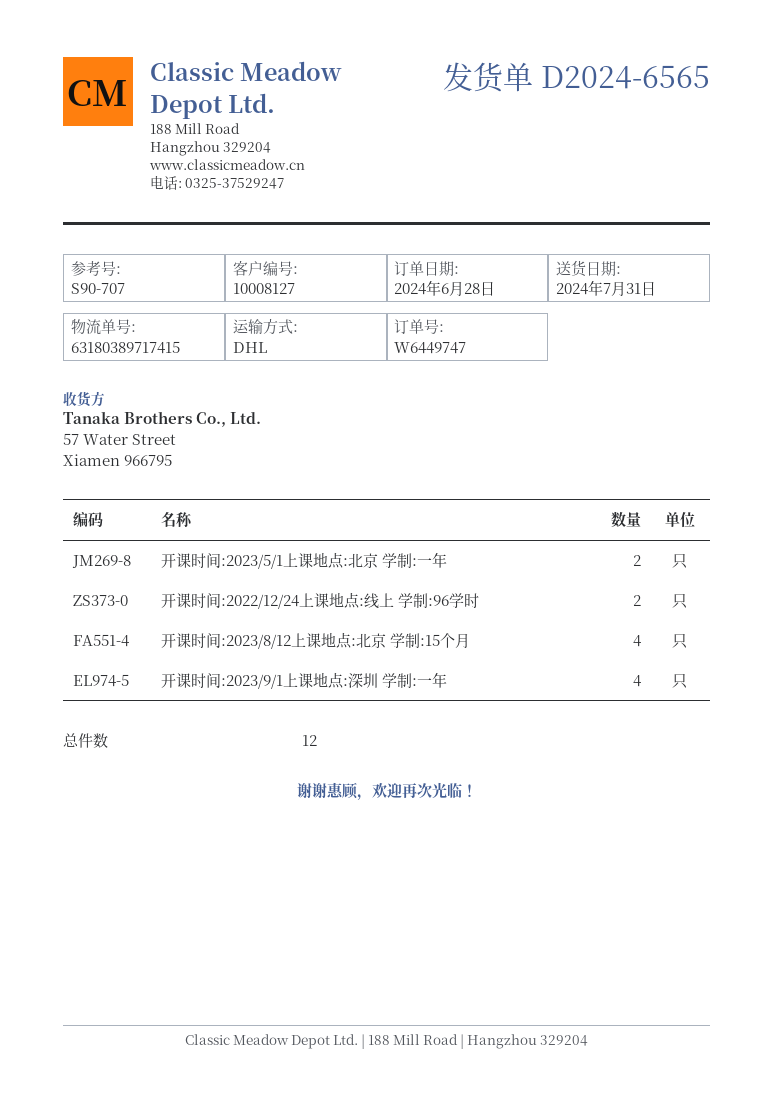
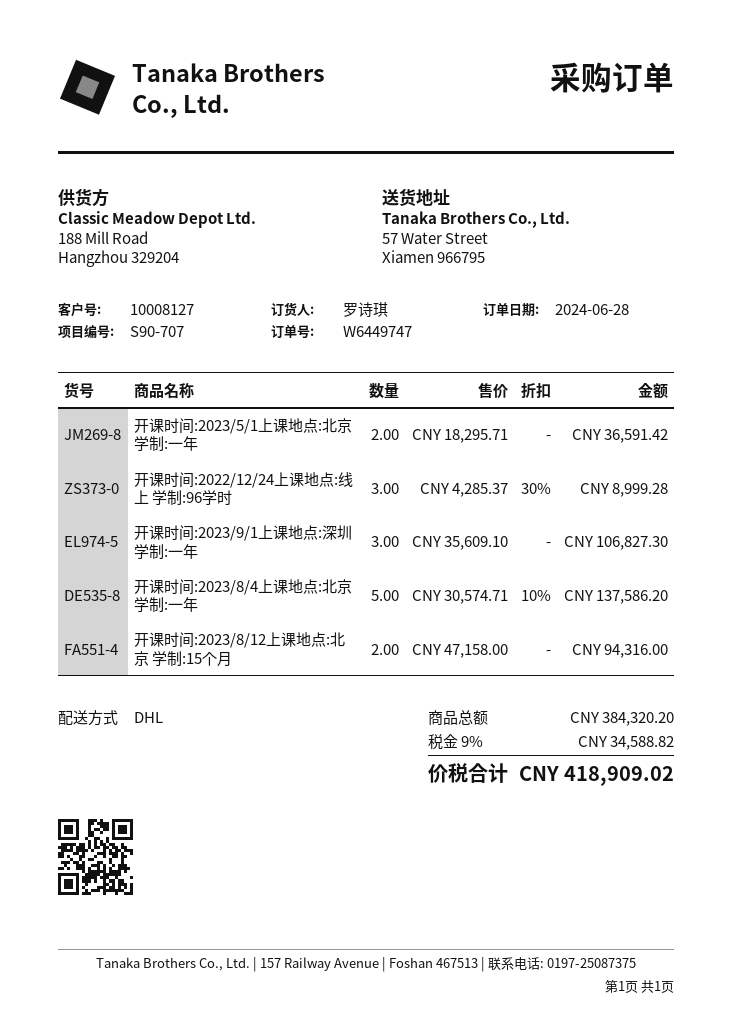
开课时间:2022/12/24上课地点:线上 学制:96学时: 2 -> 3
开课时间:2023/8/12上课地点:北京 学制:15个月: 4 -> 2
开课时间:2023/9/1上课地点:深圳 学制:一年: 4 -> 3
开课时间:2023/8/4上课地点:北京 学制:一年: none -> 5

